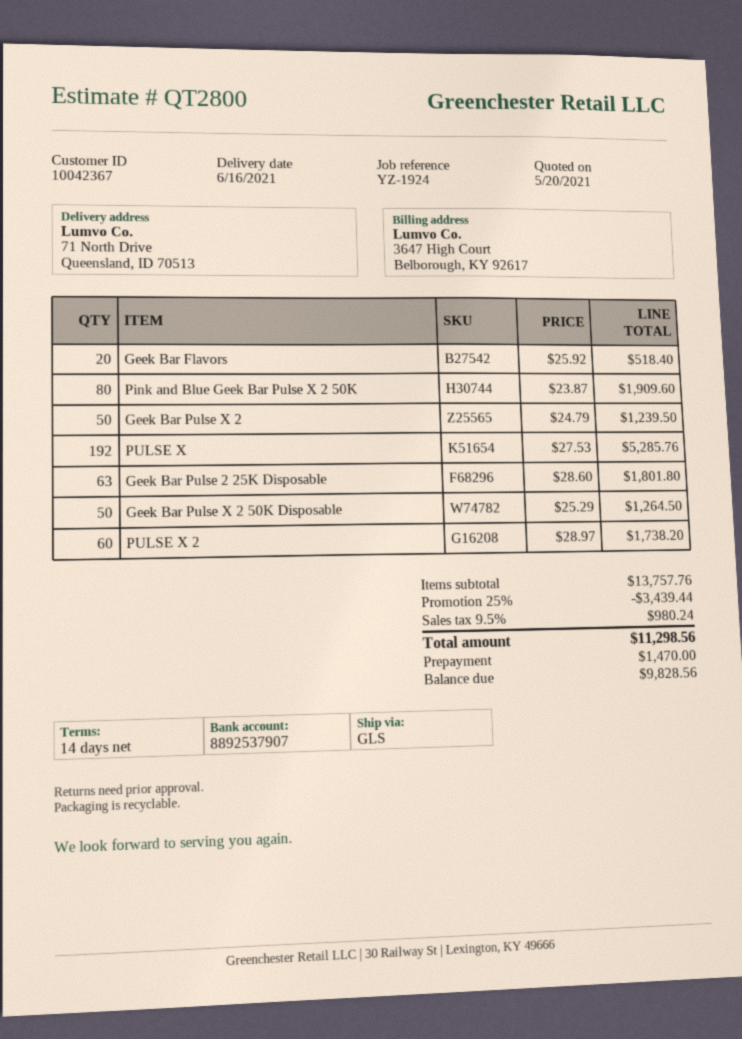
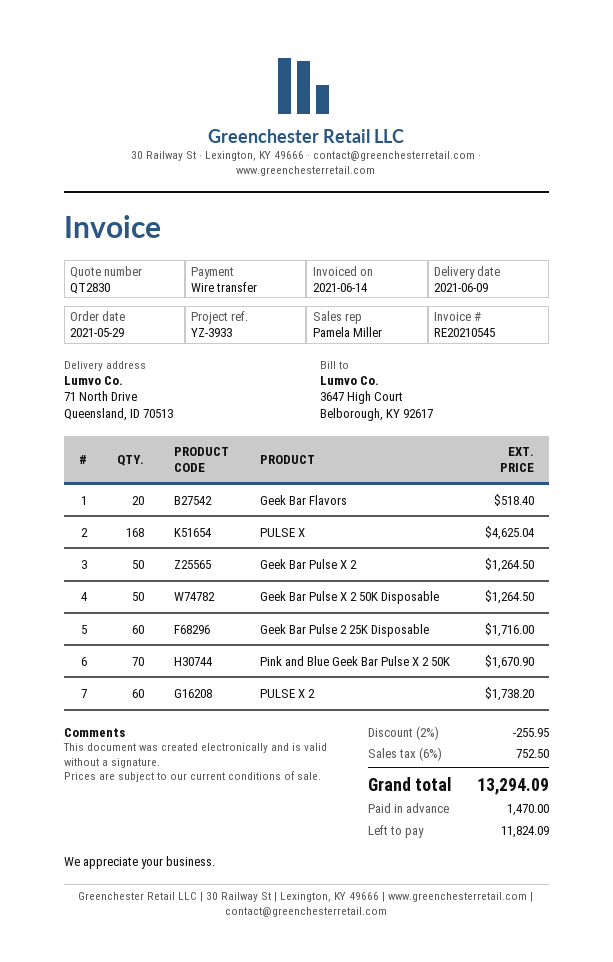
quote number: QT2800 -> QT2830
delivery date: 2021-06-16 -> 2021-06-09
reference: YZ-1924 -> YZ-3933
Pink and Blue Geek Bar Pulse X 2 50K: 80 for 1909.60 -> 70 for 1670.90
Geek Bar Pulse X 2: 50 for 1239.50 -> 50 for 1264.50
PULSE X: 192 for 5285.76 -> 168 for 4625.04
Geek Bar Pulse 2 25K Disposable: 63 for 1801.80 -> 60 for 1716.00
discount: 25% = 3439.44 -> 2% = 255.95
tax: 9.5% = 980.24 -> 6% = 752.50
total: 11298.56 -> 13294.09
balance: 9828.56 -> 11824.09

